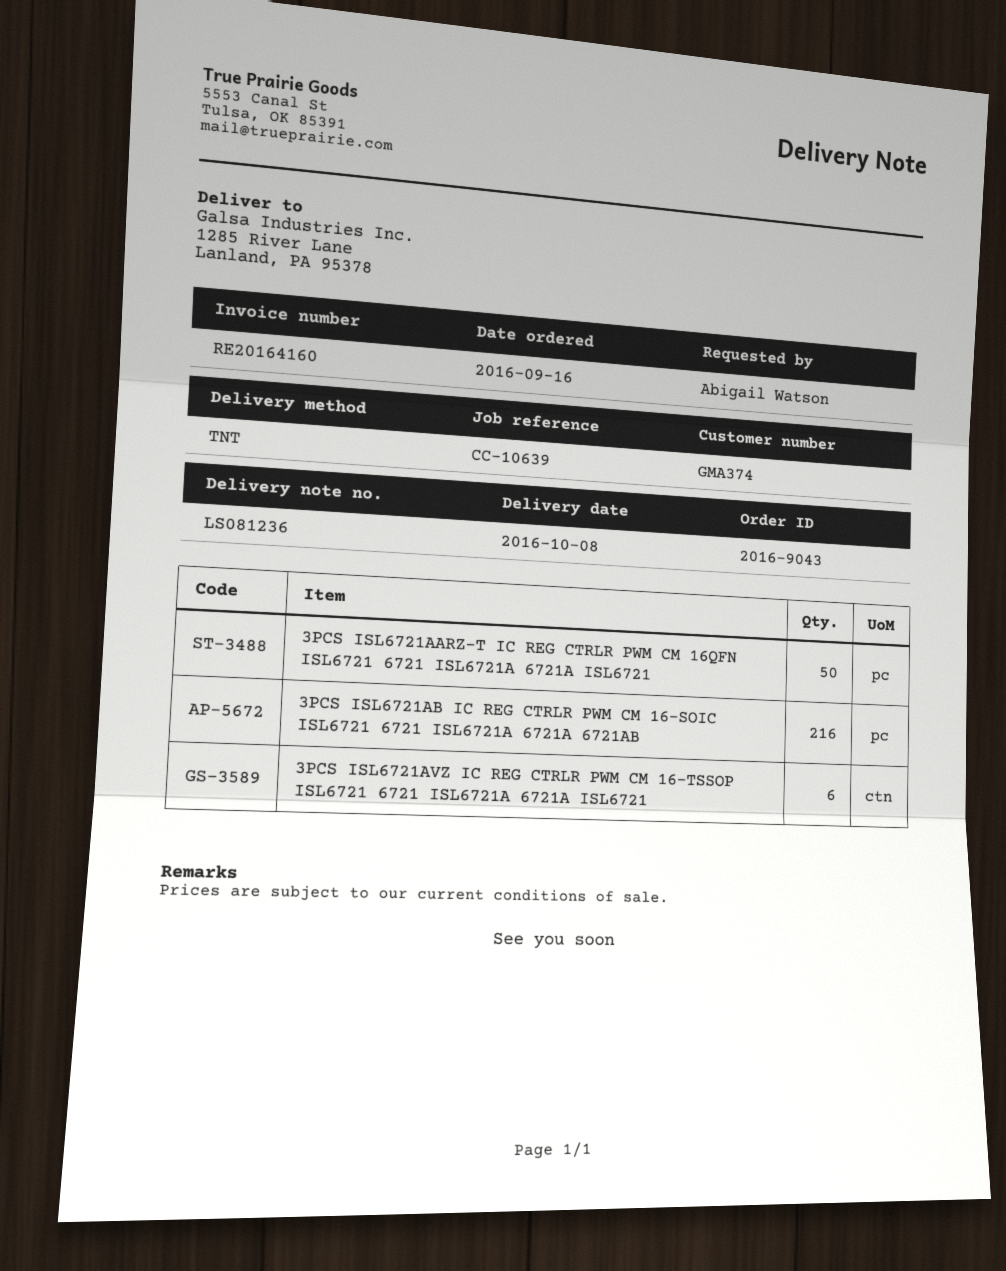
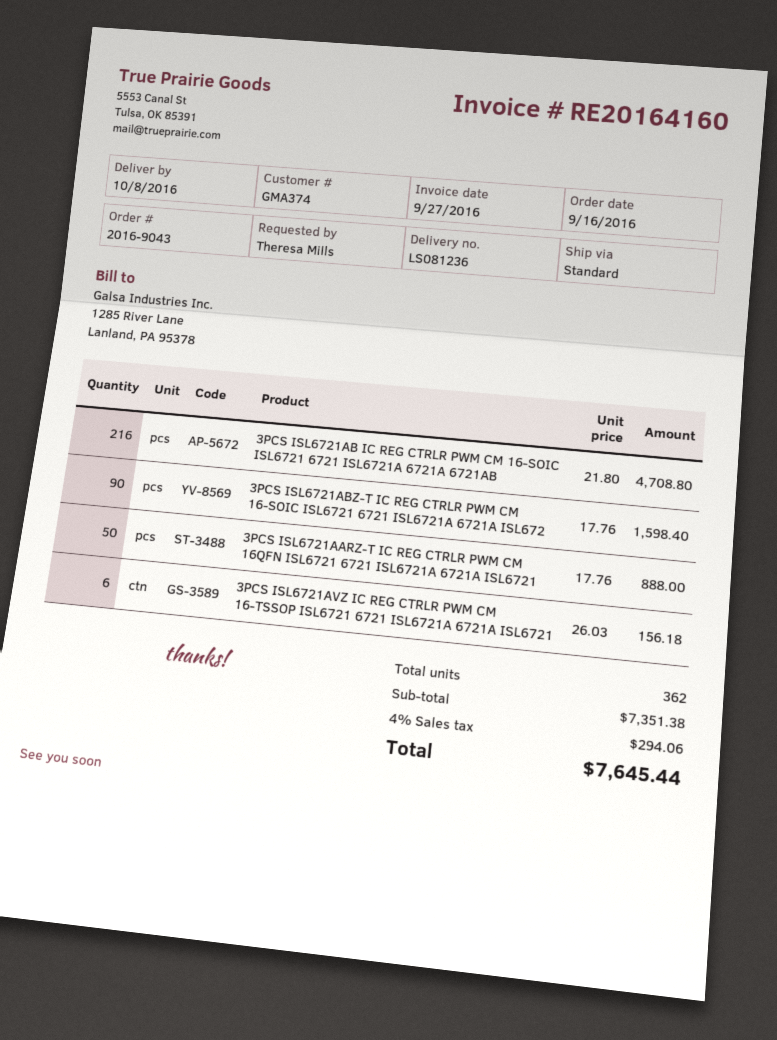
ordered by: Abigail Watson -> Theresa Mills
shipping method: TNT -> standard
3PCS ISL6721ABZ-T IC REG CTRLR PWM CM 16-SOIC ISL6721 6721 ISL6721A 6721A ISL672: none -> 90

